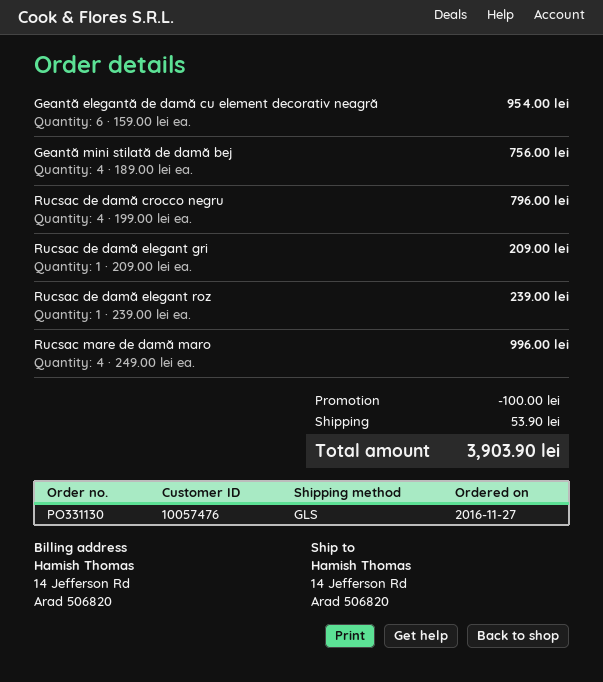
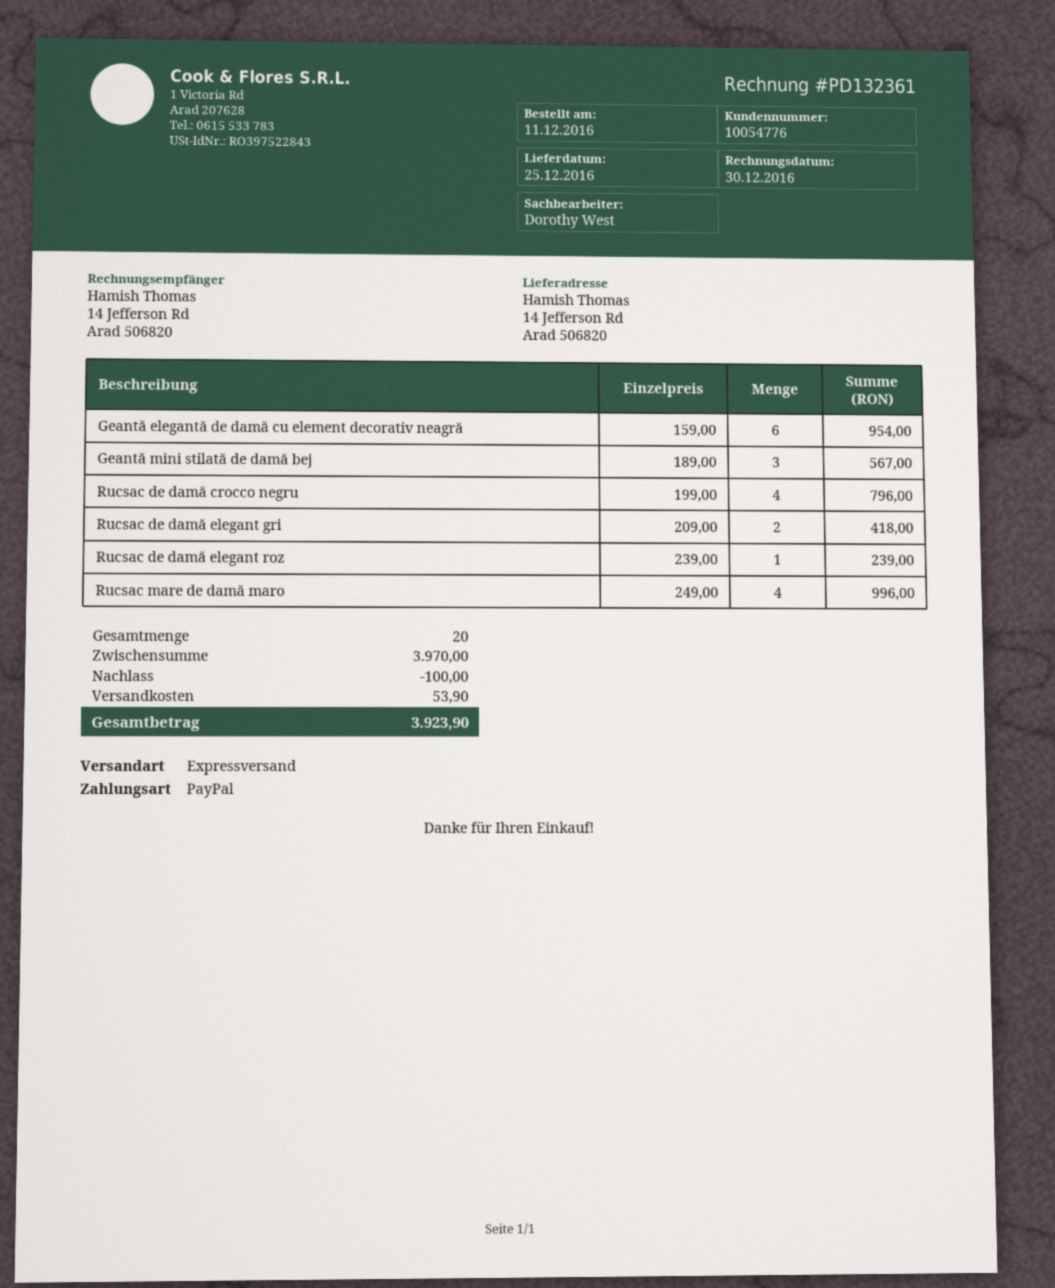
order date: 2016-11-27 -> 2016-12-11
customer number: 10057476 -> 10054776
shipping method: GLS -> express
Geantă mini stilată de damă bej: 4 x 189.00 = 756.00 -> 3 x 189.00 = 567.00
Rucsac de damă elegant gri: 1 x 209.00 = 209.00 -> 2 x 209.00 = 418.00
total: 3903.90 -> 3923.90

